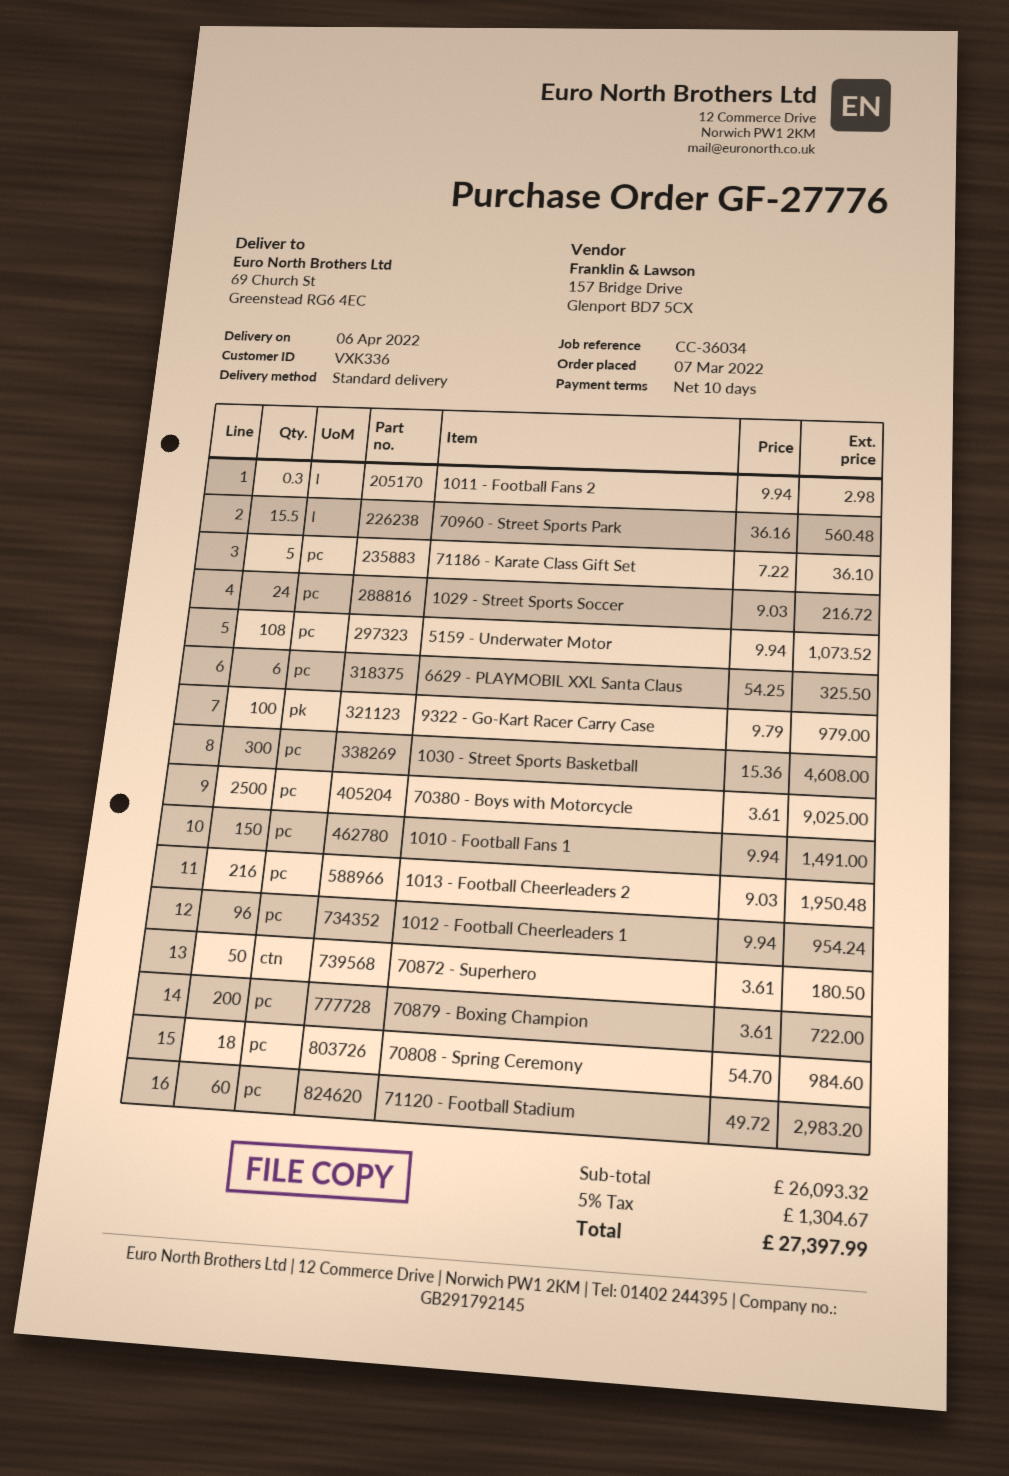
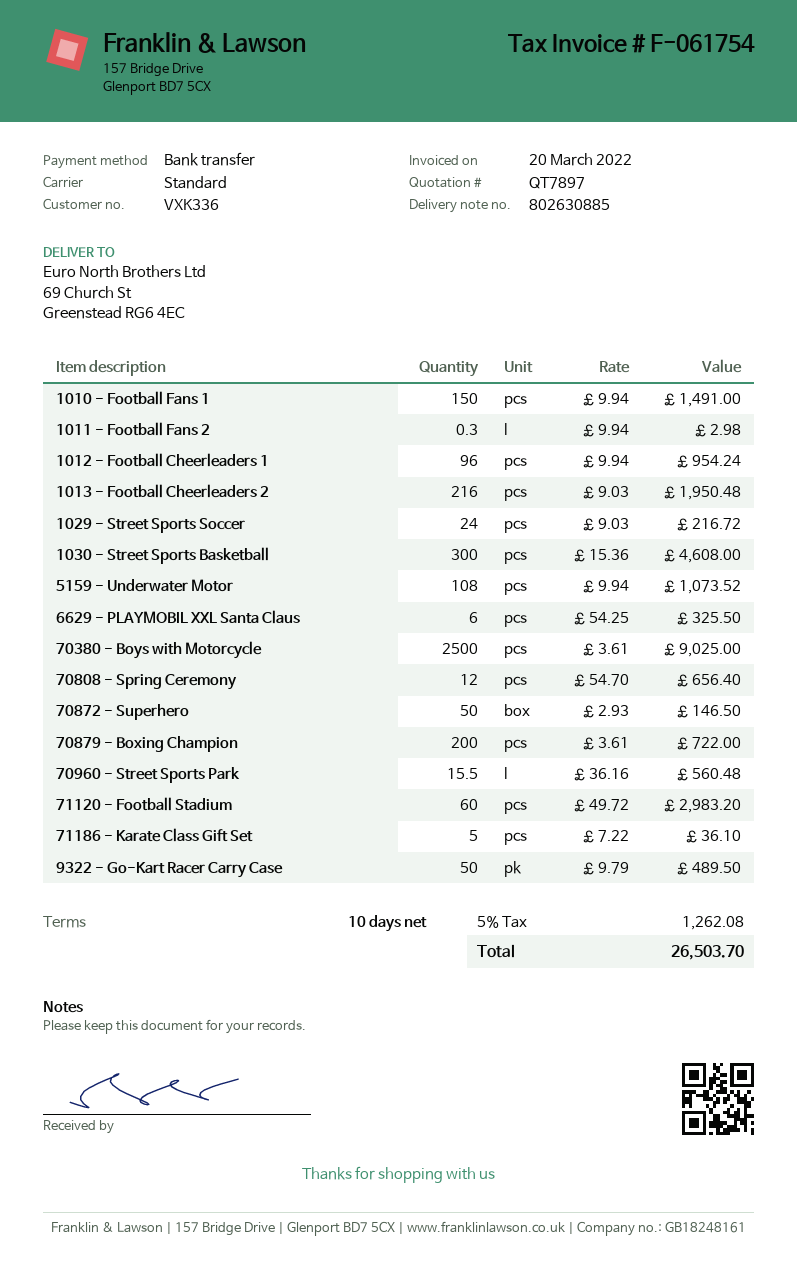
9322 - Go-Kart Racer Carry Case: 100 x 9.79 = 979.00 -> 50 x 9.79 = 489.50
70872 - Superhero: 50 x 3.61 = 180.50 -> 50 x 2.93 = 146.50
70808 - Spring Ceremony: 18 x 54.70 = 984.60 -> 12 x 54.70 = 656.40
tax: 5% = 1304.67 -> 5% = 1262.08
total: 27397.99 -> 26503.70

